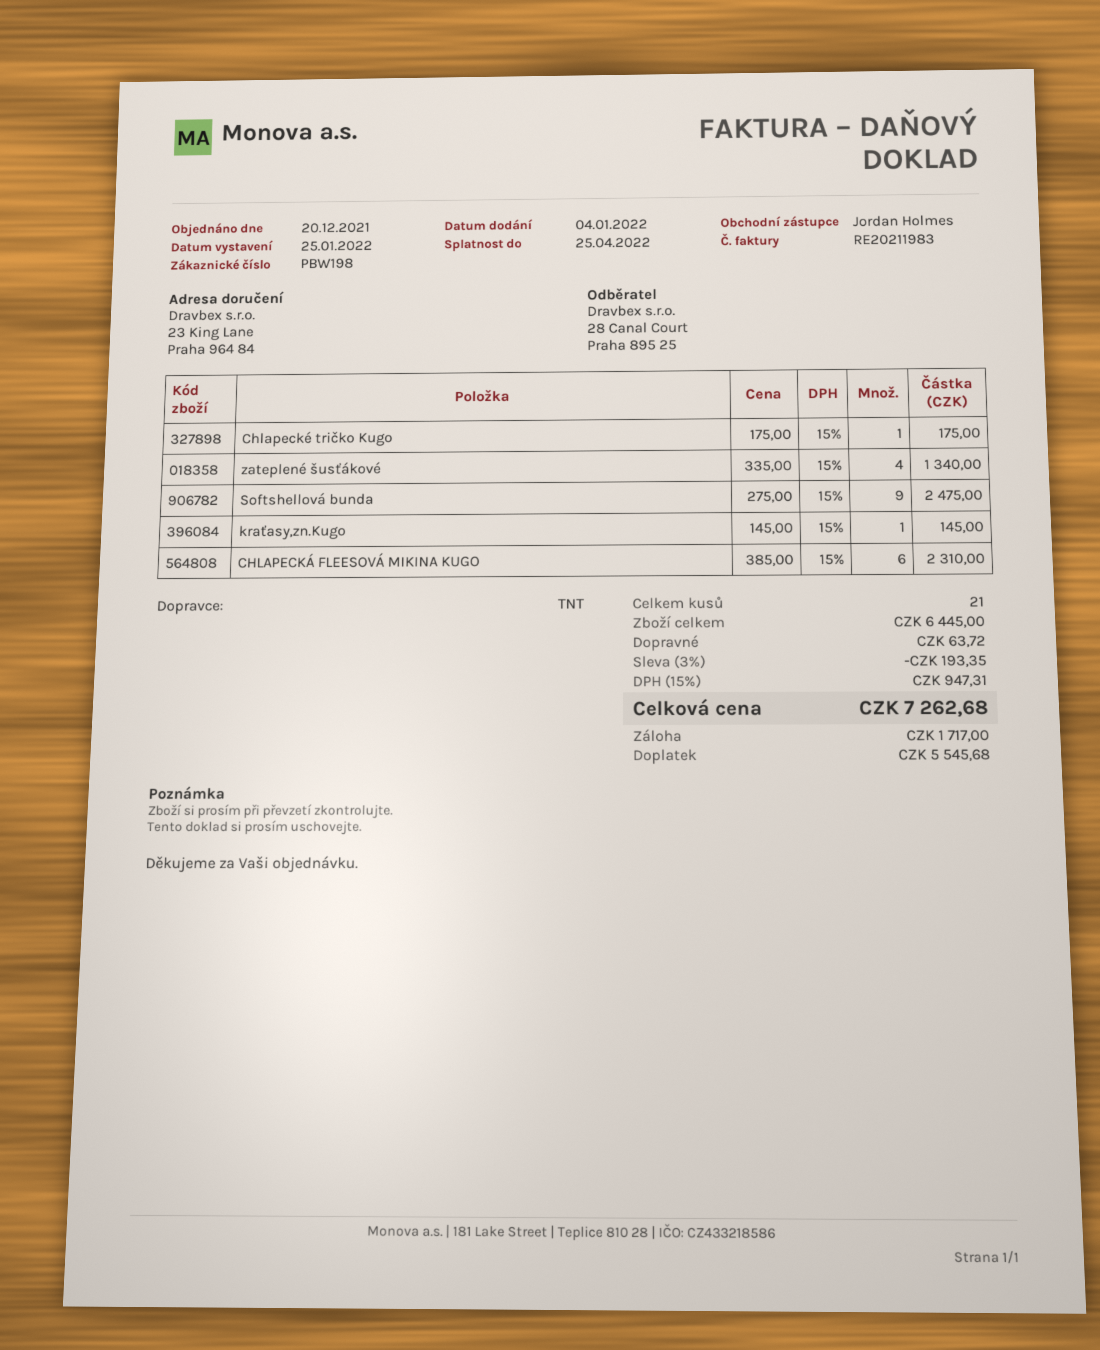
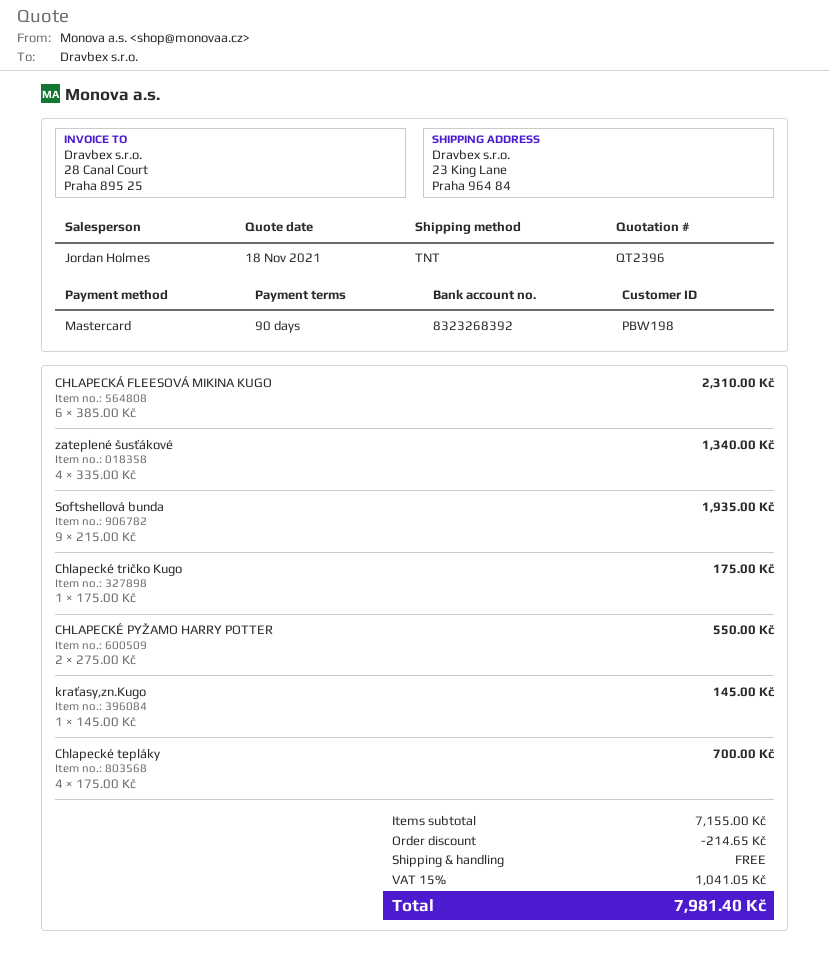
Softshellová bunda: 9 x 275.00 = 2475.00 -> 9 x 215.00 = 1935.00
CHLAPECKÉ PYŽAMO HARRY POTTER: none -> 2 x 275.00 = 550.00
Chlapecké tepláky: none -> 4 x 175.00 = 700.00
subtotal: 6445.00 -> 7155.00
discount: 193.35 -> 214.65
shipping: 63.72 -> 0.00
tax: 15% = 947.31 -> 15% = 1041.05
total: 7262.68 -> 7981.40

